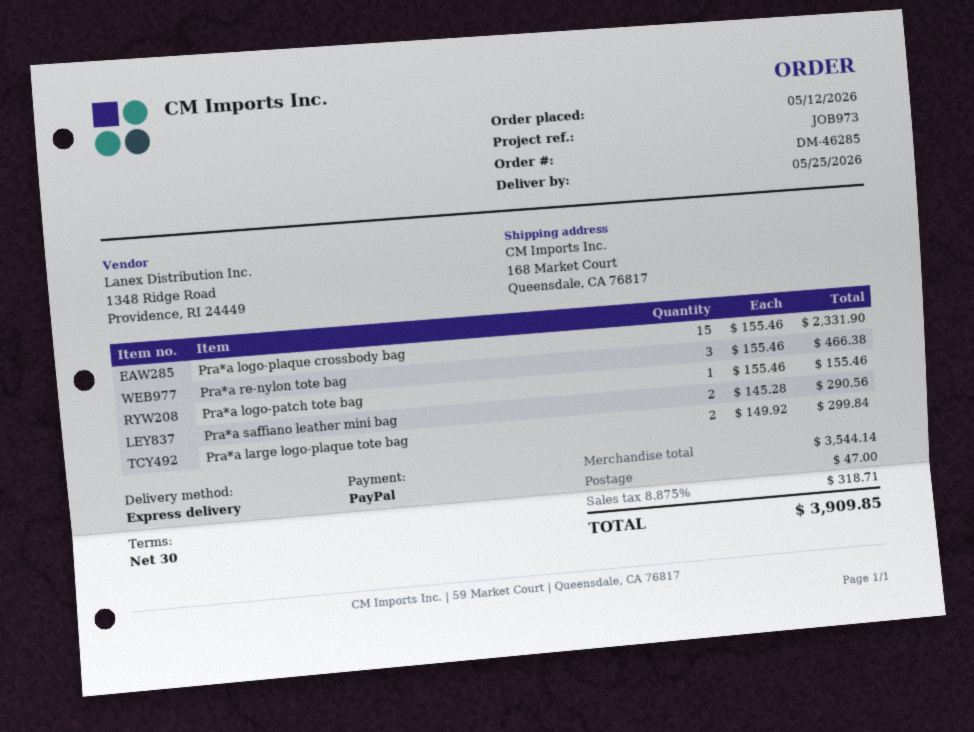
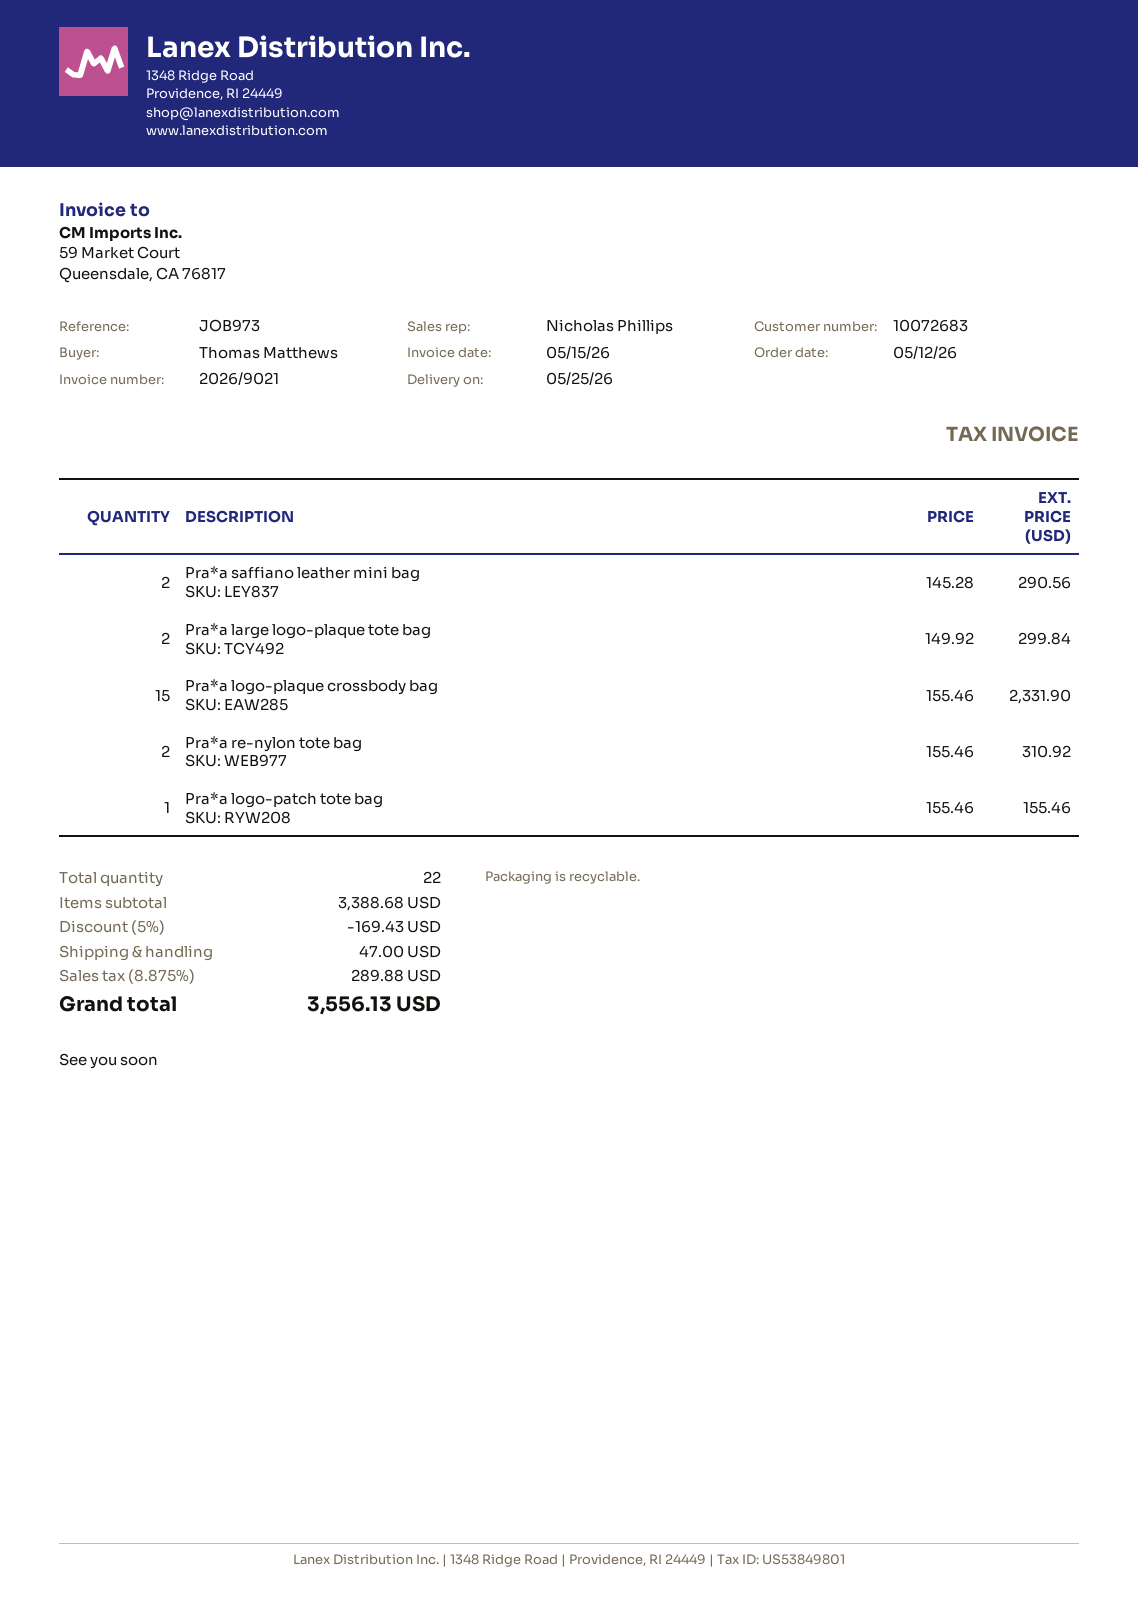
Pra*a re-nylon tote bag: 3 x 155.46 = 466.38 -> 2 x 155.46 = 310.92
subtotal: 3544.14 -> 3388.68
discount: none -> 5% = 169.43
tax: 8.875% = 318.71 -> 8.875% = 289.88
total: 3909.85 -> 3556.13

